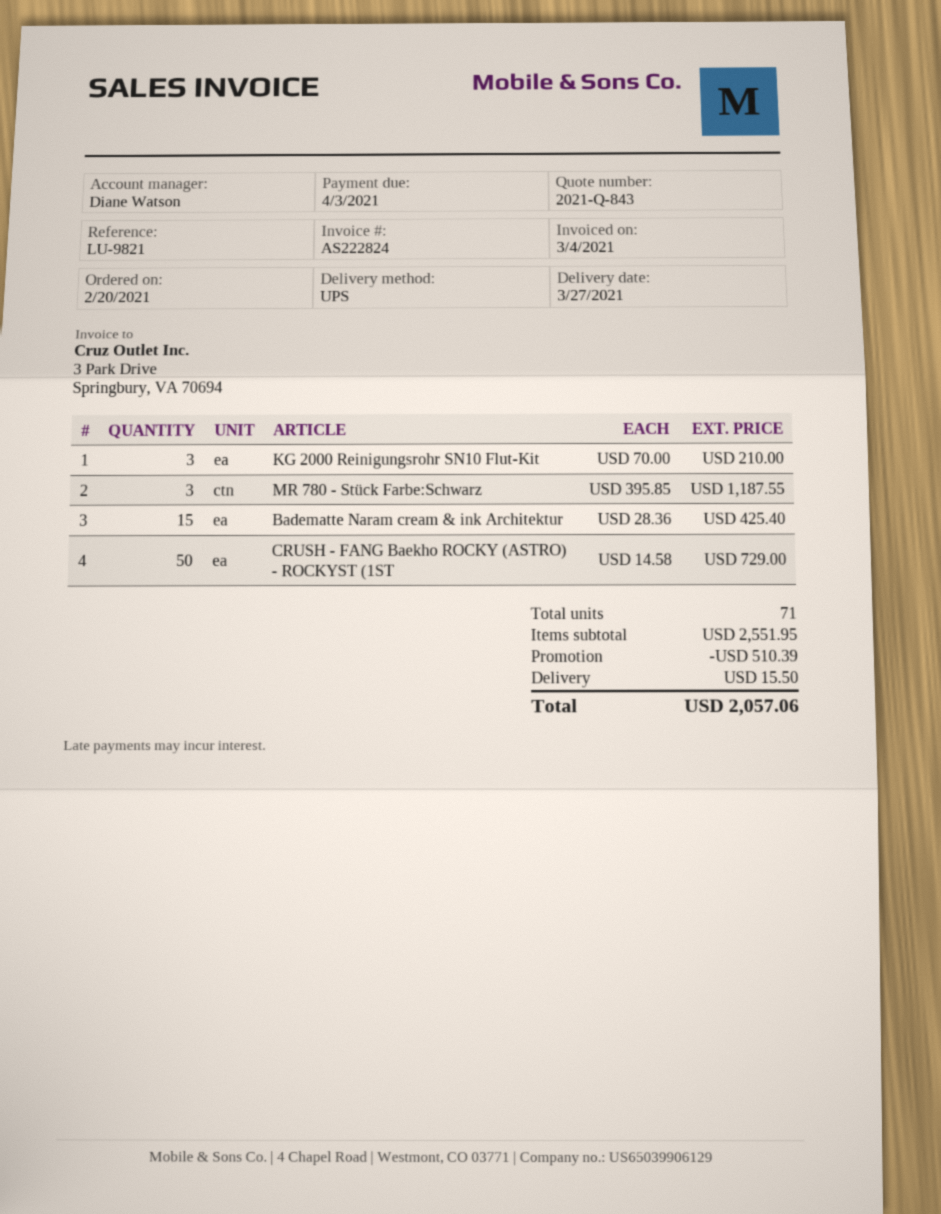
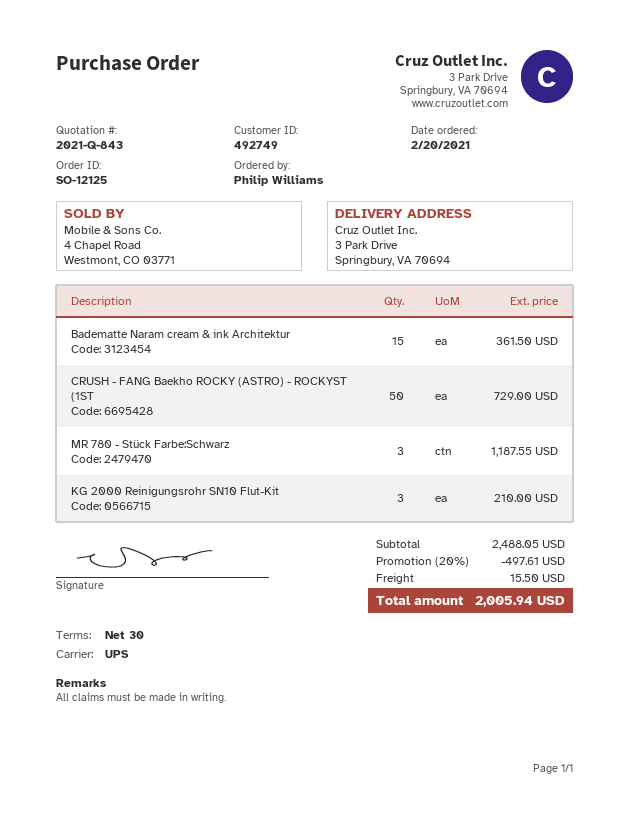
Badematte Naram cream & ink Architektur: 15 for 425.40 -> 15 for 361.50
subtotal: 2551.95 -> 2488.05
discount: 510.39 -> 497.61
total: 2057.06 -> 2005.94

